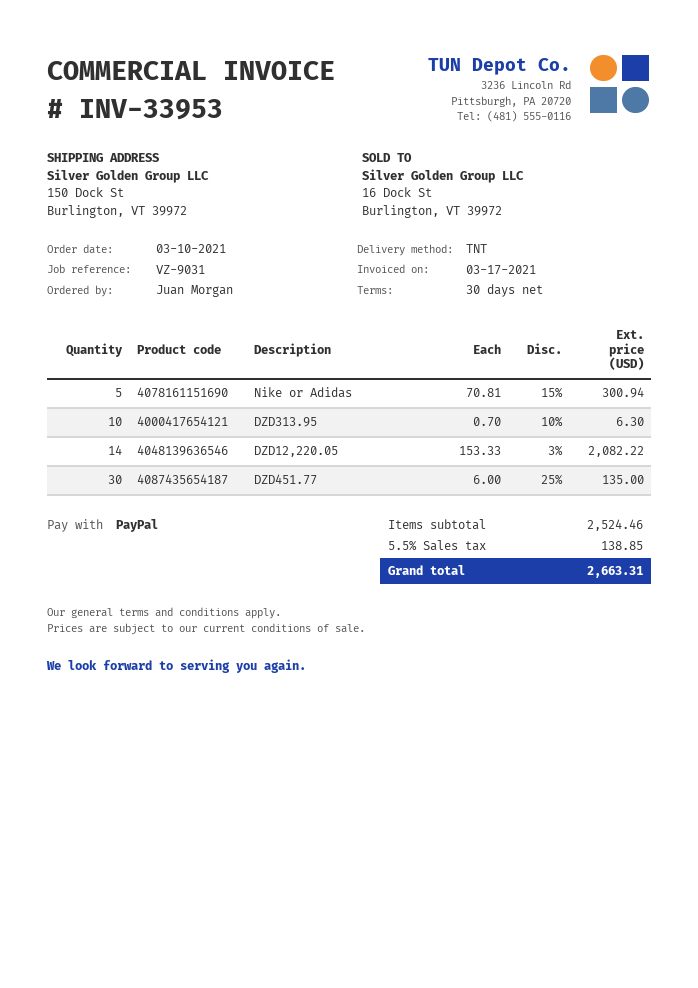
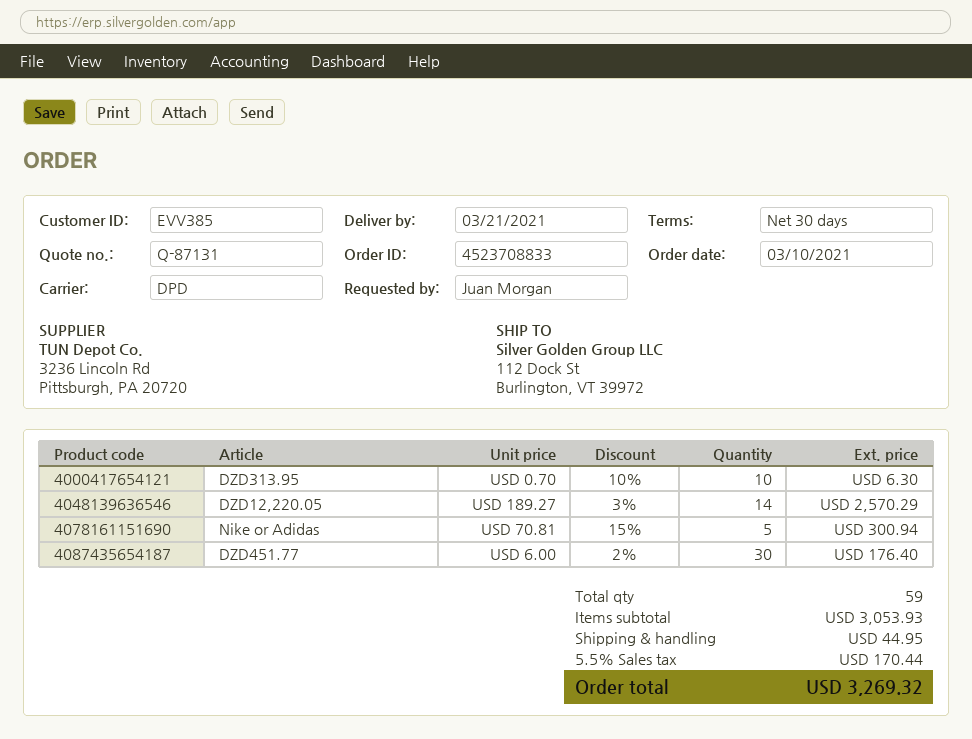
shipping method: TNT -> DPD
ship to: 150 Dock St, Burlington, VT 39972 -> 112 Dock St, Burlington, VT 39972
DZD12,220.05: 14 x 153.33 - 3% = 2082.22 -> 14 x 189.27 - 3% = 2570.29
DZD451.77: 30 x 6.00 - 25% = 135.00 -> 30 x 6.00 - 2% = 176.40
subtotal: 2524.46 -> 3053.93
shipping: none -> 44.95
tax: 5.5% = 138.85 -> 5.5% = 170.44
total: 2663.31 -> 3269.32

